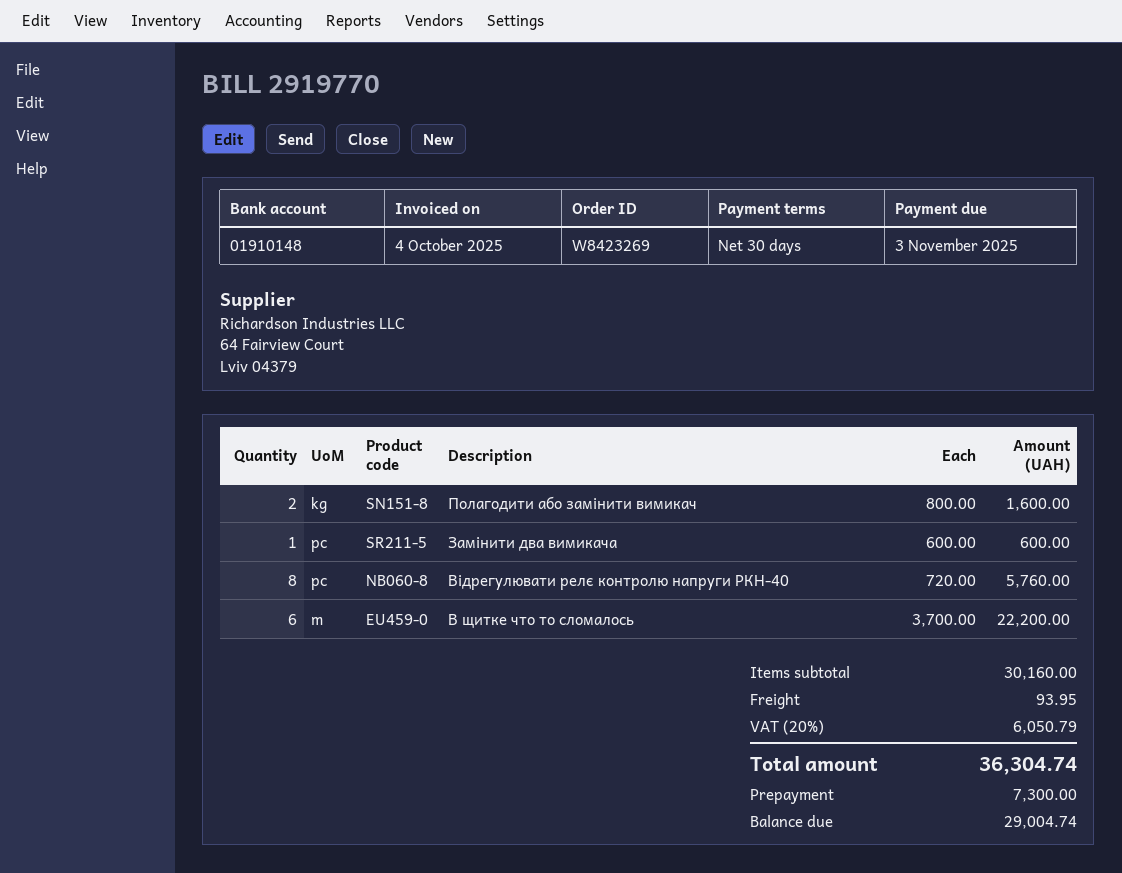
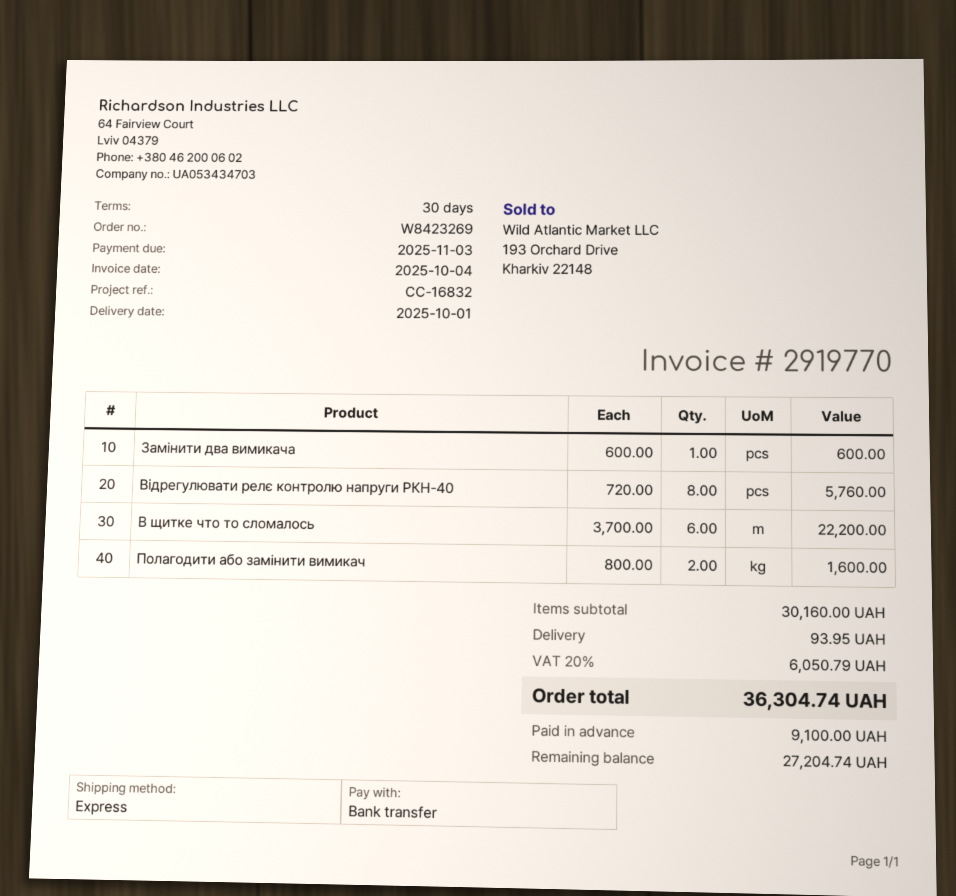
deposit: 7300.00 -> 9100.00
balance: 29004.74 -> 27204.74

